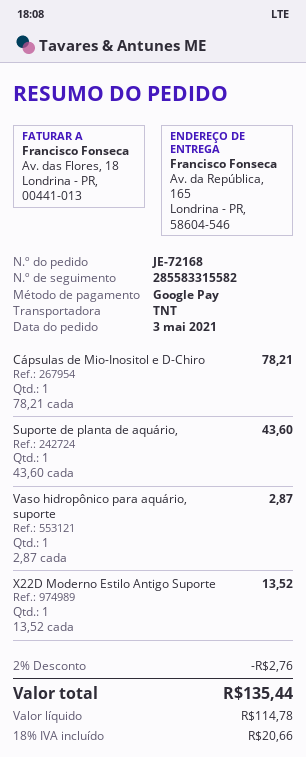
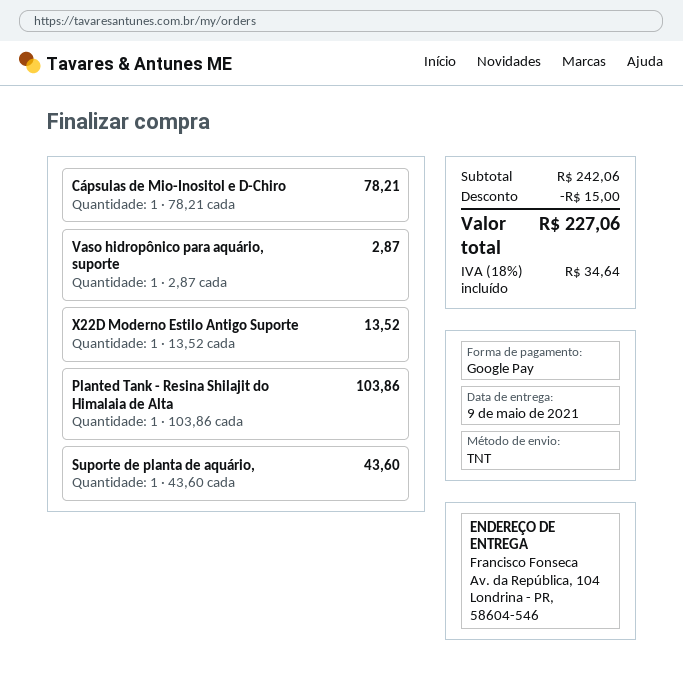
ship to: Av. da República, 165, Londrina - PR, 58604-546 -> Av. da República, 104, Londrina - PR, 58604-546
Planted Tank - Resina Shilajit do Himalaia de Alta: none -> 1 x 103.86 = 103.86
discount: 2.76 -> 15.00
tax: 18% = 20.66 -> 18% = 34.64
total: 135.44 -> 227.06

